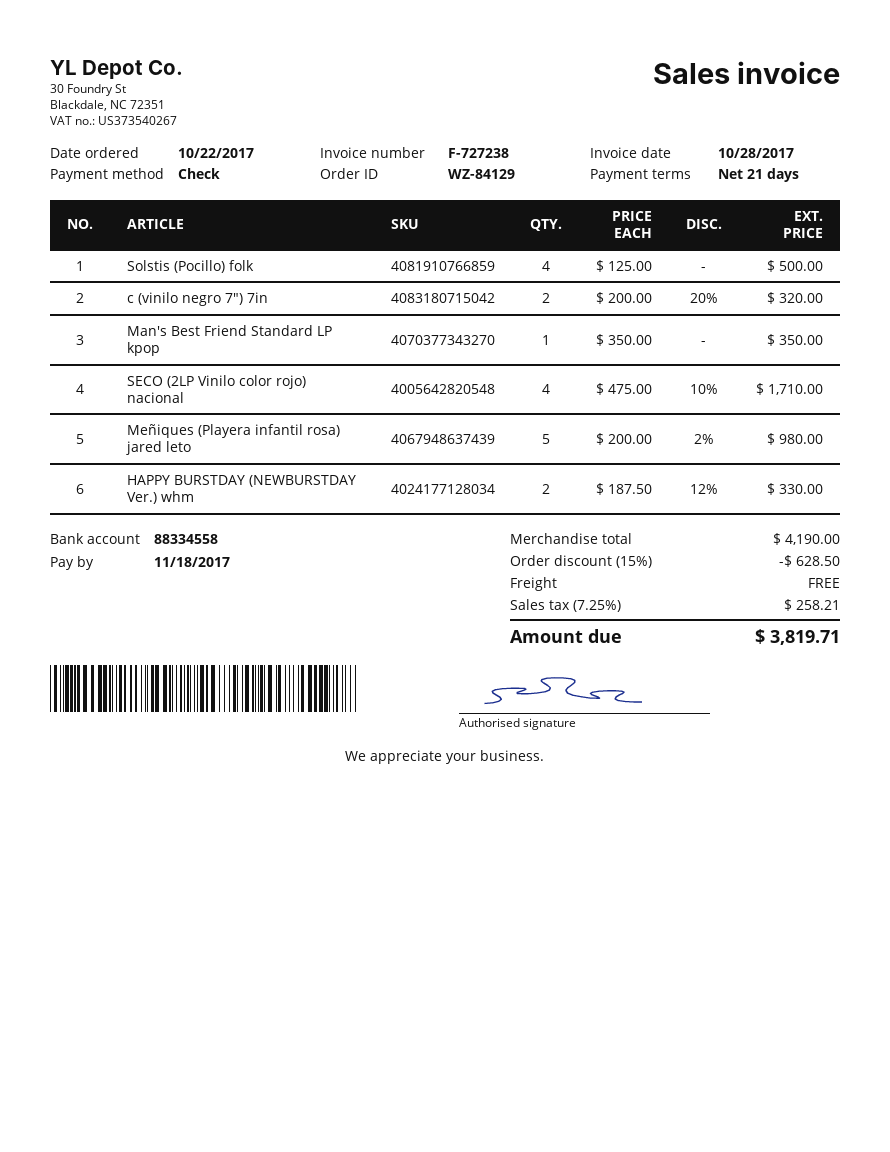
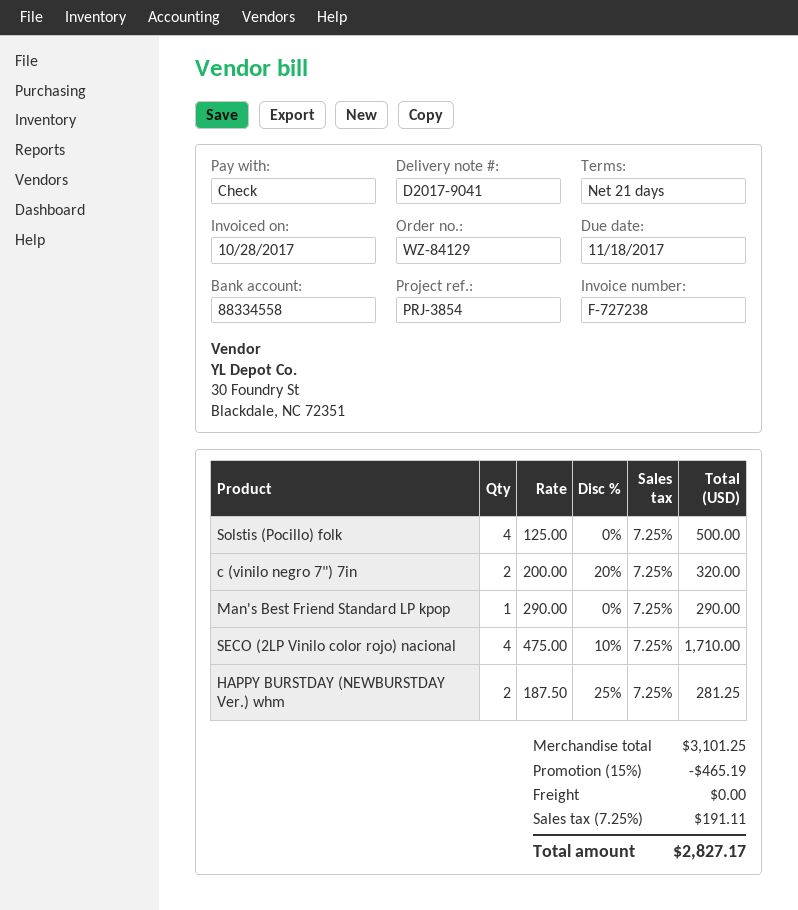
Man's Best Friend Standard LP kpop: 1 x 350.00 = 350.00 -> 1 x 290.00 = 290.00
Meñiques (Playera infantil rosa) jared leto: 5 x 200.00 - 2% = 980.00 -> none
HAPPY BURSTDAY (NEWBURSTDAY Ver.) whm: 2 x 187.50 - 12% = 330.00 -> 2 x 187.50 - 25% = 281.25
subtotal: 4190.00 -> 3101.25
discount: 15% = 628.50 -> 15% = 465.19
tax: 7.25% = 258.21 -> 7.25% = 191.11
total: 3819.71 -> 2827.17

